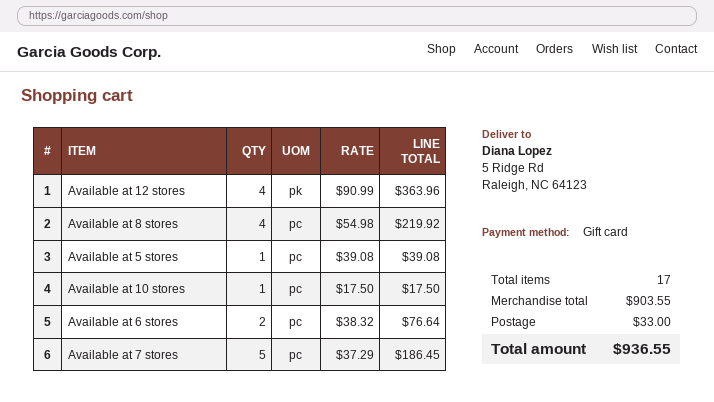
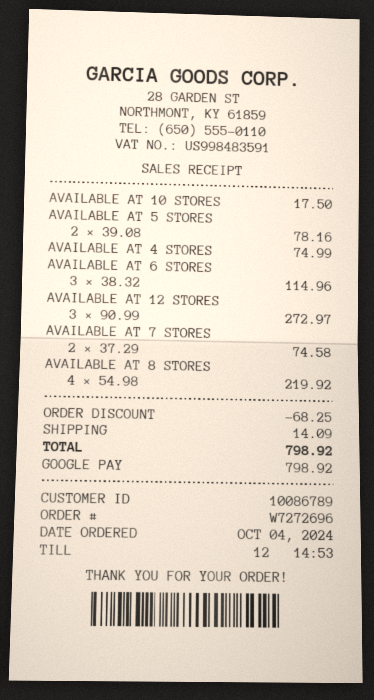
payment method: gift card -> Google Pay
Available at 12 stores: 4 x 90.99 = 363.96 -> 3 x 90.99 = 272.97
Available at 5 stores: 1 x 39.08 = 39.08 -> 2 x 39.08 = 78.16
Available at 6 stores: 2 x 38.32 = 76.64 -> 3 x 38.32 = 114.96
Available at 7 stores: 5 x 37.29 = 186.45 -> 2 x 37.29 = 74.58
AVAILABLE AT 4 STORES: none -> 1 x 74.99 = 74.99
discount: none -> 68.25
shipping: 33.00 -> 14.09
total: 936.55 -> 798.92

